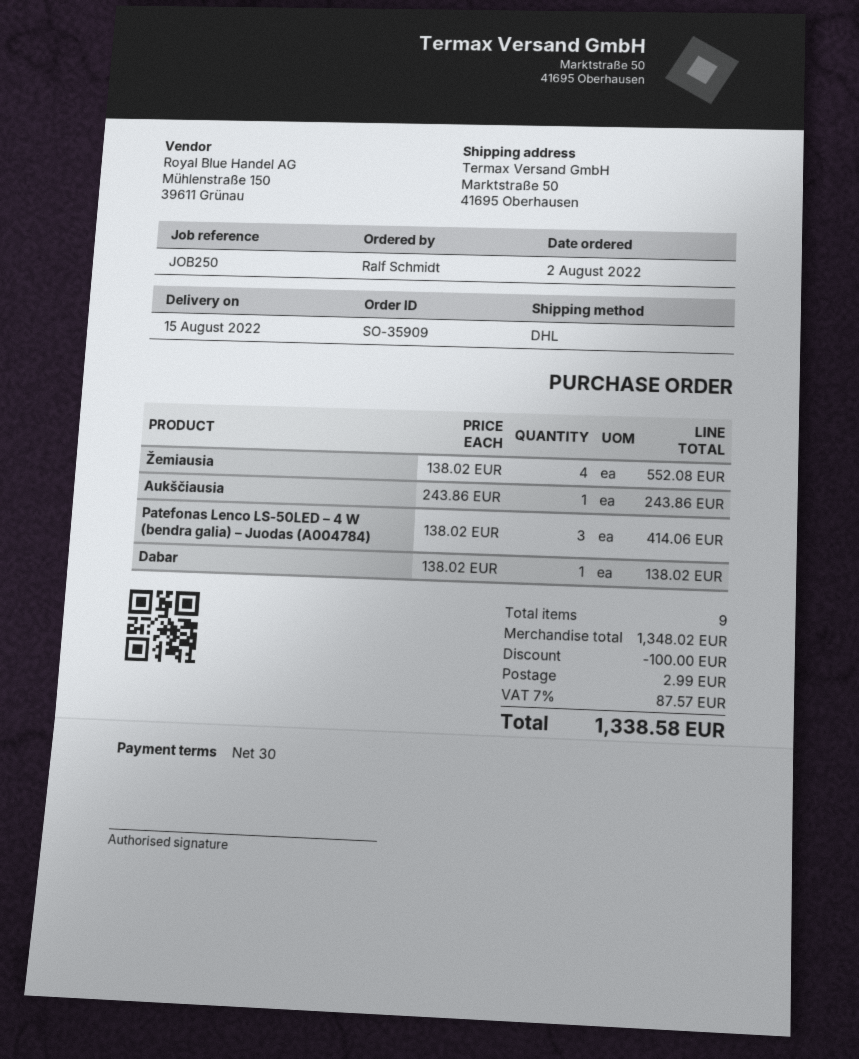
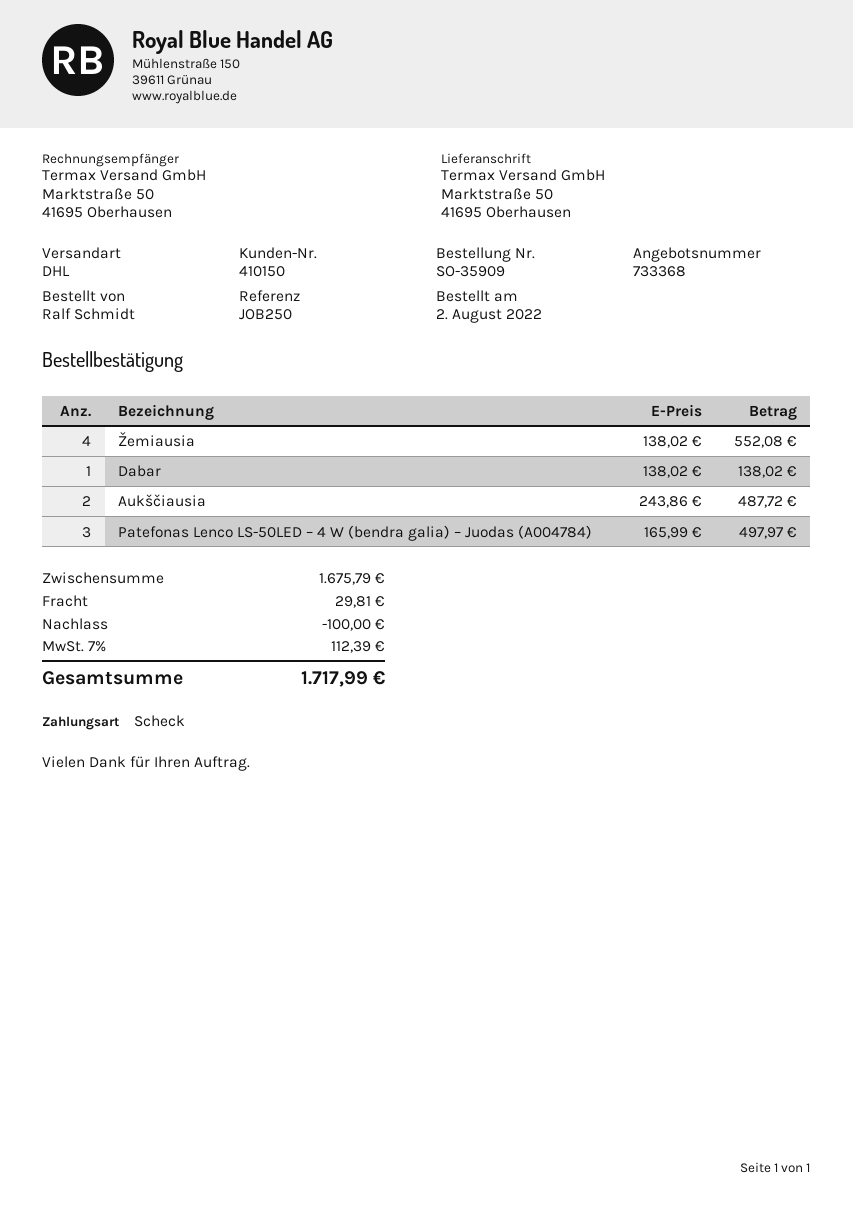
Aukščiausia: 1 x 243.86 = 243.86 -> 2 x 243.86 = 487.72
Patefonas Lenco LS-50LED – 4 W (bendra galia) – Juodas (A004784): 3 x 138.02 = 414.06 -> 3 x 165.99 = 497.97
subtotal: 1348.02 -> 1675.79
shipping: 2.99 -> 29.81
tax: 7% = 87.57 -> 7% = 112.39
total: 1338.58 -> 1717.99

